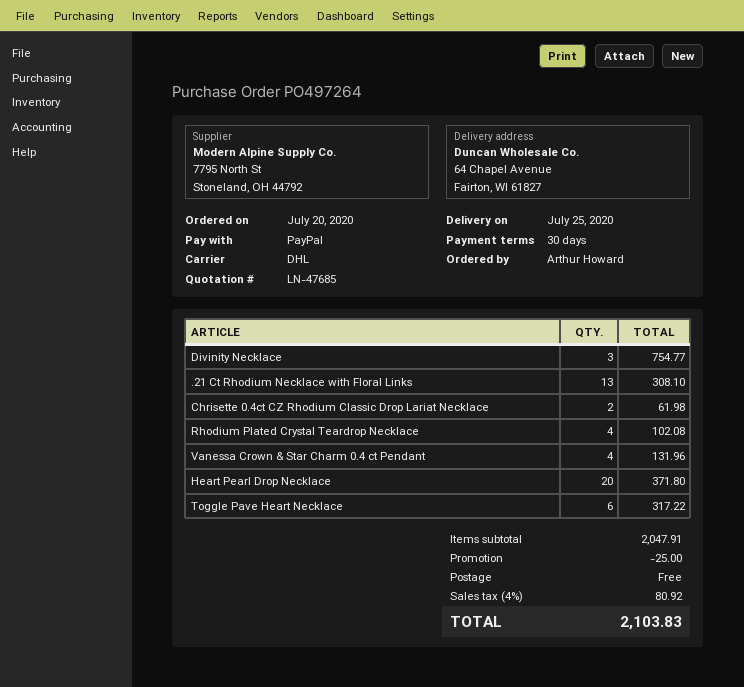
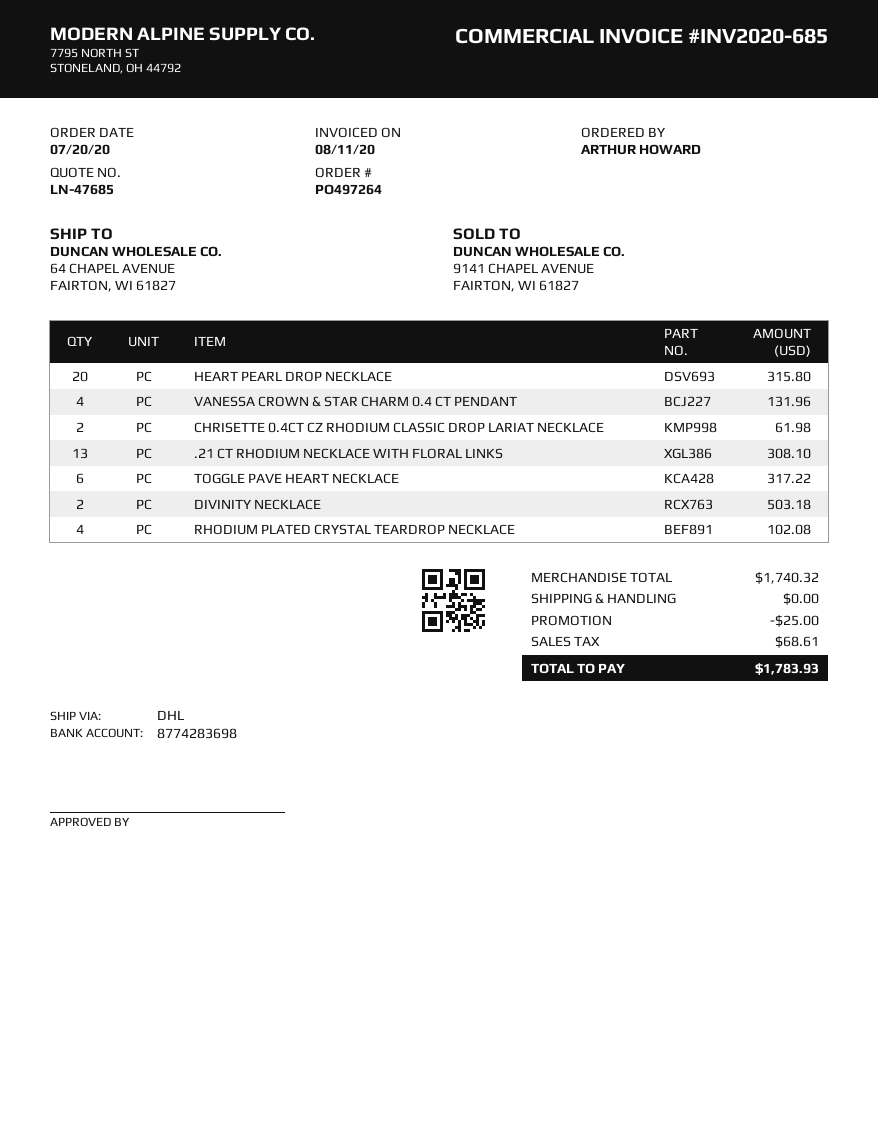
Divinity Necklace: 3 for 754.77 -> 2 for 503.18
Heart Pearl Drop Necklace: 20 for 371.80 -> 20 for 315.80
subtotal: 2047.91 -> 1740.32
tax: 80.92 -> 68.61
total: 2103.83 -> 1783.93

